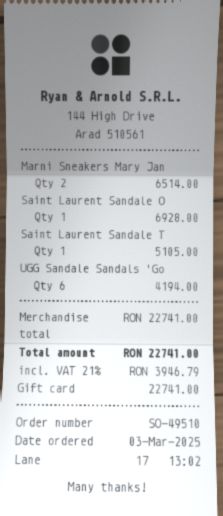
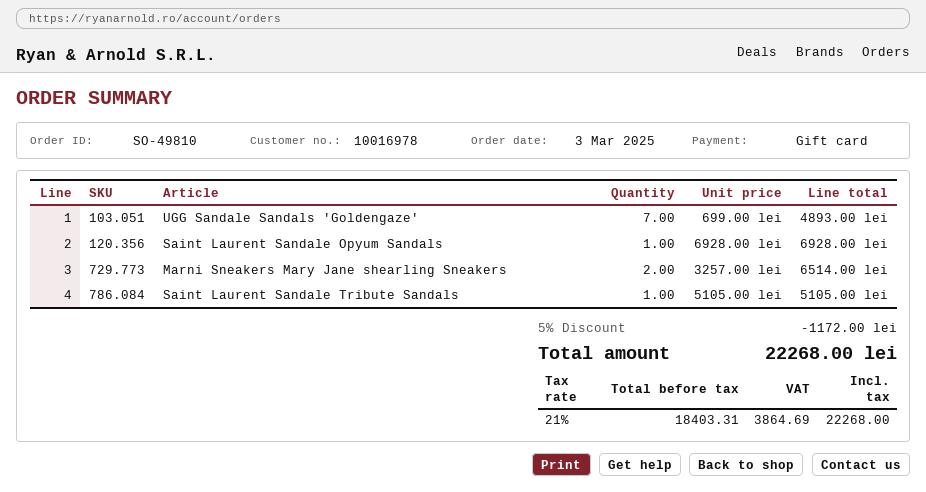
order number: SO-49510 -> SO-49810
UGG Sandale Sandals 'Go: 6 for 4194.00 -> 7 for 4893.00
discount: none -> 5% = 1172.00
tax: 21% = 3946.79 -> 21% = 3864.69
total: 22741.00 -> 22268.00

